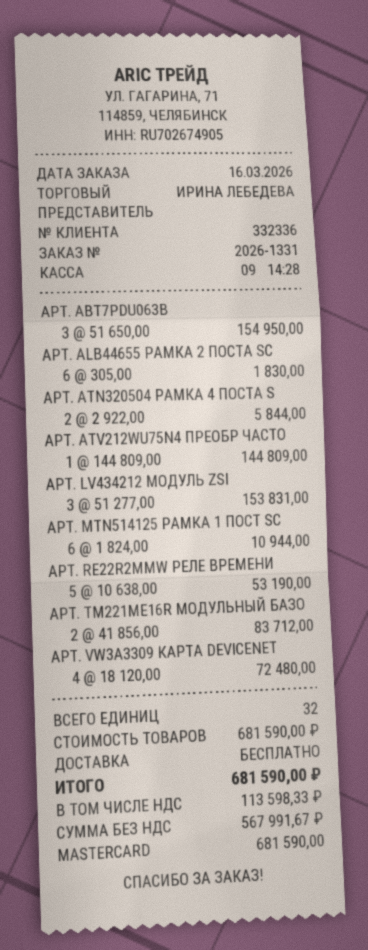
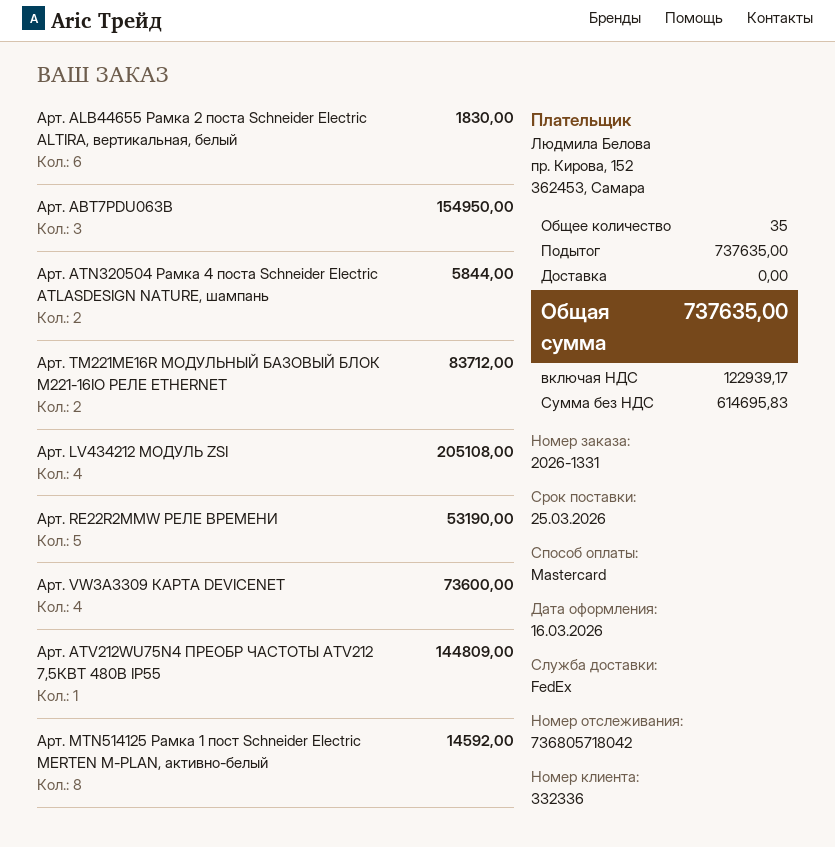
АРТ. LV434212 МОДУЛЬ ZSI: 3 for 153831.00 -> 4 for 205108.00
АРТ. MTN514125 РАМКА 1 ПОСТ SC: 6 for 10944.00 -> 8 for 14592.00
АРТ. VW3A3309 КАРТА DEVICENET: 4 for 72480.00 -> 4 for 73600.00
total quantity: 32 -> 35
subtotal: 681590.00 -> 737635.00
net: 567991.67 -> 614695.83
tax: 113598.33 -> 122939.17
total: 681590.00 -> 737635.00

